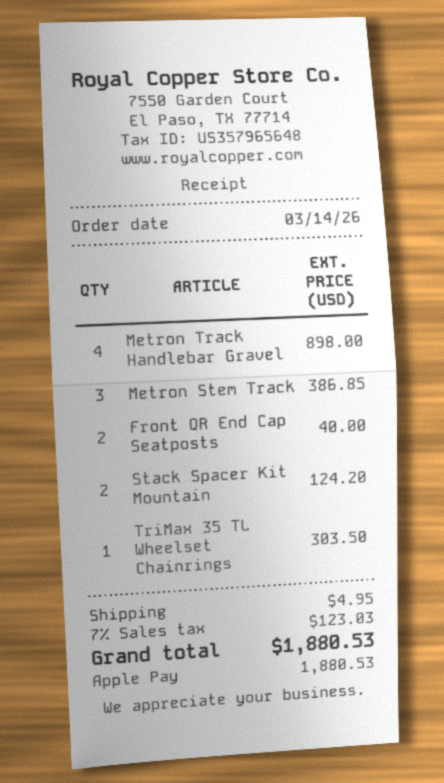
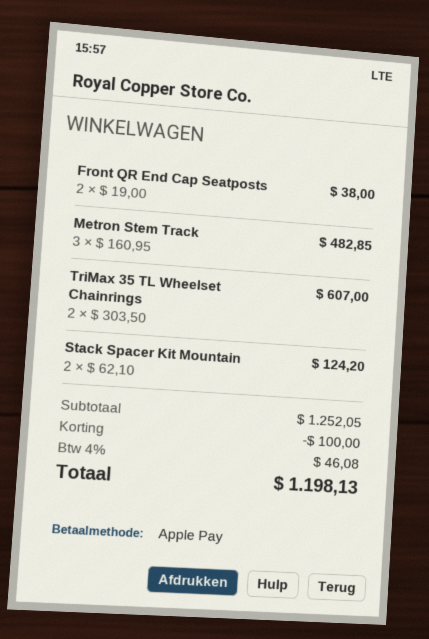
Metron Track Handlebar Gravel: 4 for 898.00 -> none
Metron Stem Track: 3 for 386.85 -> 3 for 482.85
Front QR End Cap Seatposts: 2 for 40.00 -> 2 for 38.00
TriMax 35 TL Wheelset Chainrings: 1 for 303.50 -> 2 for 607.00
discount: none -> 100.00
shipping: 4.95 -> none
tax: 7% = 123.03 -> 4% = 46.08
total: 1880.53 -> 1198.13

